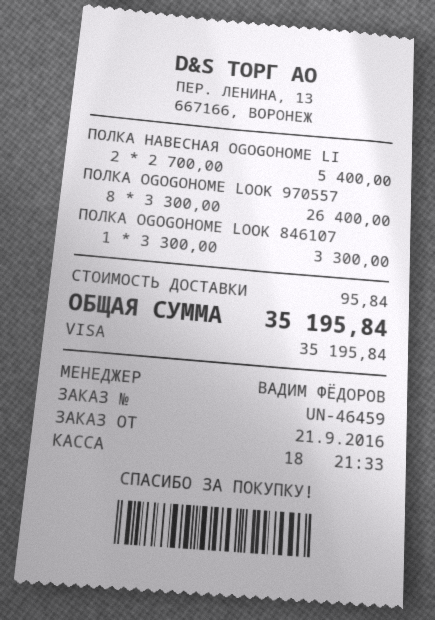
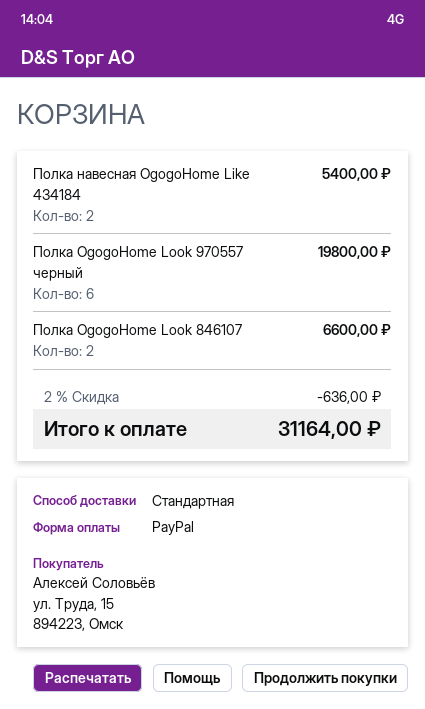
payment method: Visa -> PayPal
ПОЛКА OGOGOHOME LOOK 970557: 8 for 26400.00 -> 6 for 19800.00
ПОЛКА OGOGOHOME LOOK 846107: 1 for 3300.00 -> 2 for 6600.00
discount: none -> 2% = 636.00
shipping: 95.84 -> none
total: 35195.84 -> 31164.00

